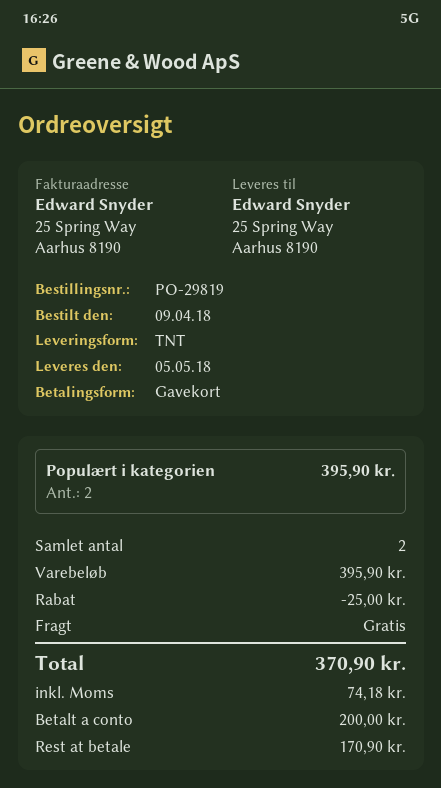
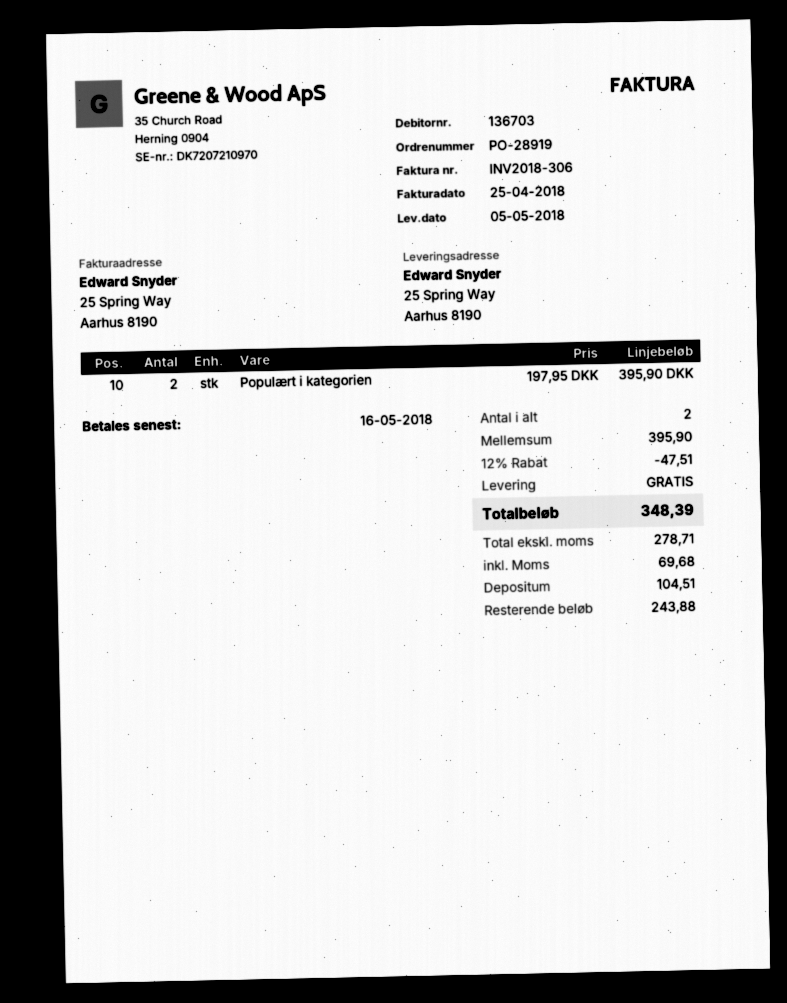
order number: PO-29819 -> PO-28919
discount: 25.00 -> 47.51
tax: 74.18 -> 69.68
total: 370.90 -> 348.39
deposit: 200.00 -> 104.51
balance: 170.90 -> 243.88

